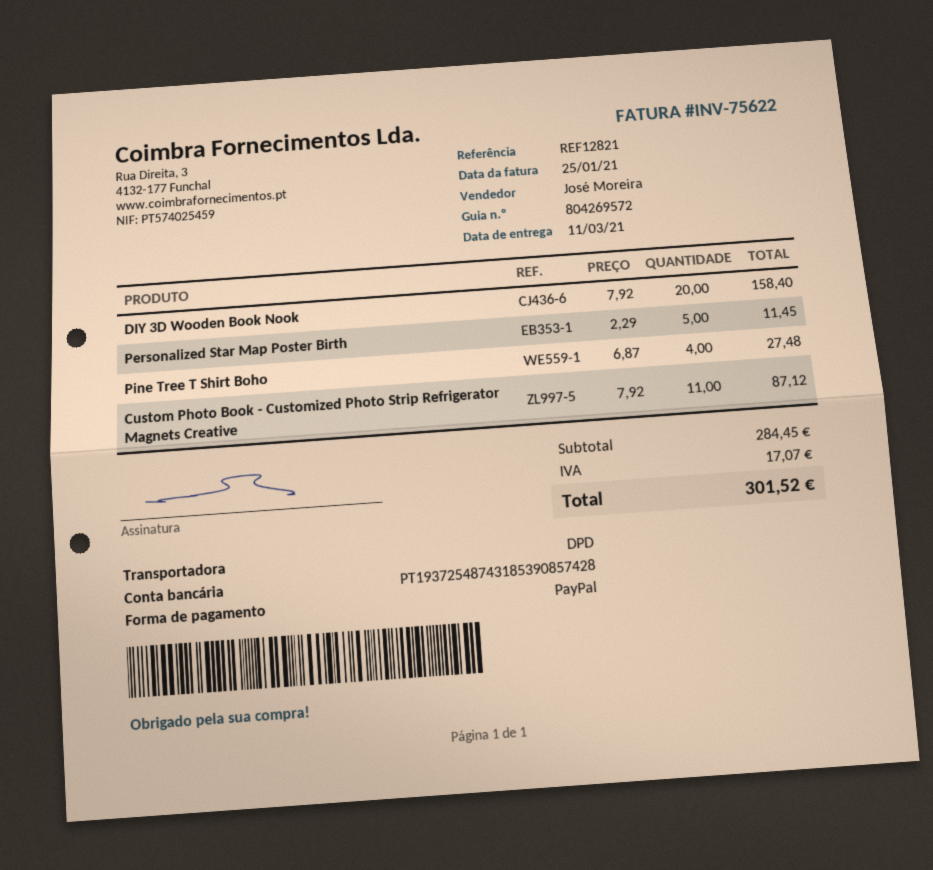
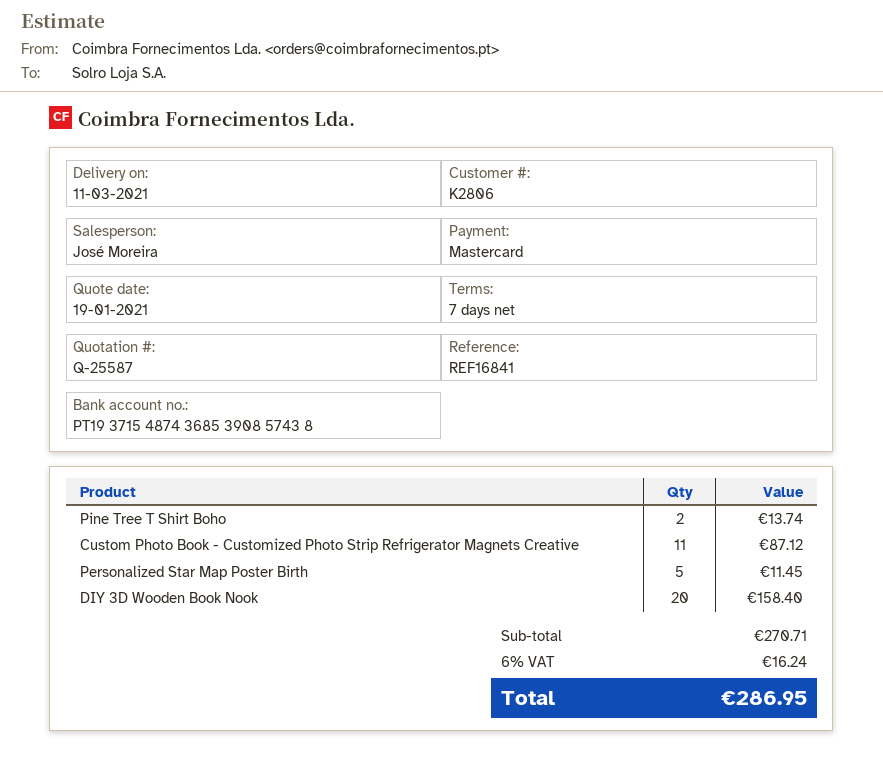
reference: REF12821 -> REF16841
payment method: PayPal -> Mastercard
bank account: PT19372548743185390857428 -> PT19371548743685390857438
Pine Tree T Shirt Boho: 4 for 27.48 -> 2 for 13.74
subtotal: 284.45 -> 270.71
tax: 17.07 -> 16.24
total: 301.52 -> 286.95

